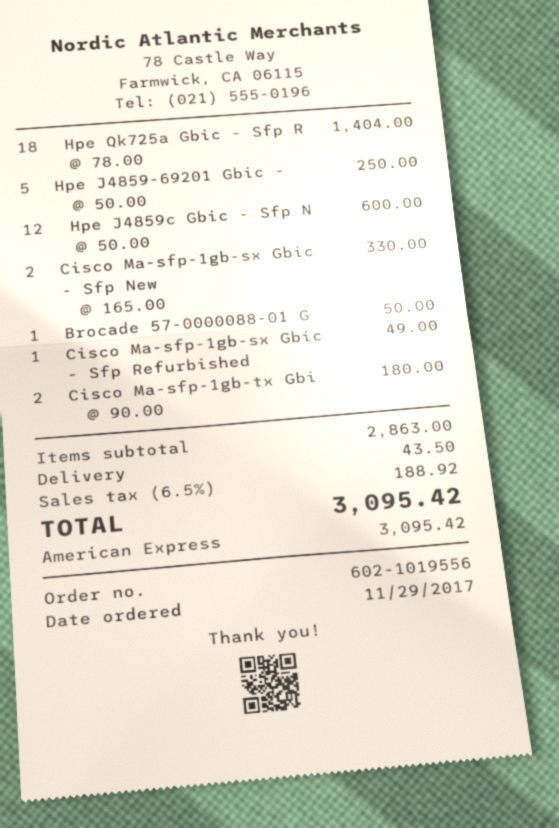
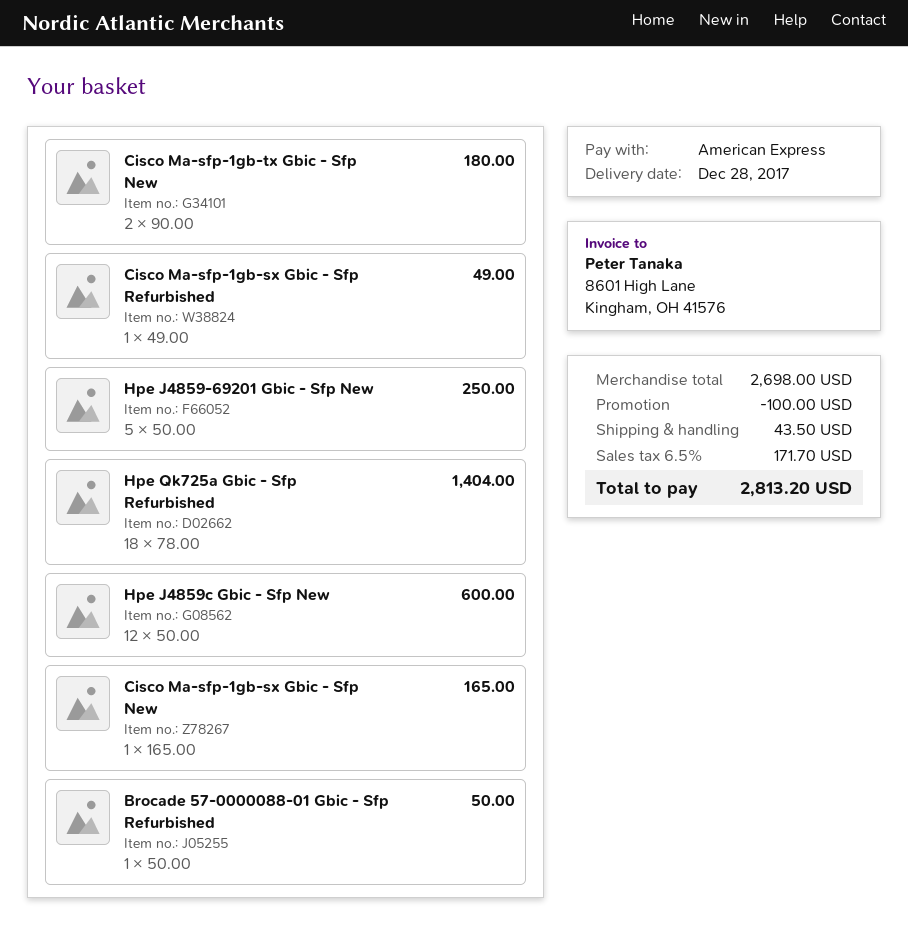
Cisco Ma-sfp-1gb-sx Gbic - Sfp New: 2 x 165.00 = 330.00 -> 1 x 165.00 = 165.00
subtotal: 2863.00 -> 2698.00
discount: none -> 100.00
tax: 6.5% = 188.92 -> 6.5% = 171.70
total: 3095.42 -> 2813.20

